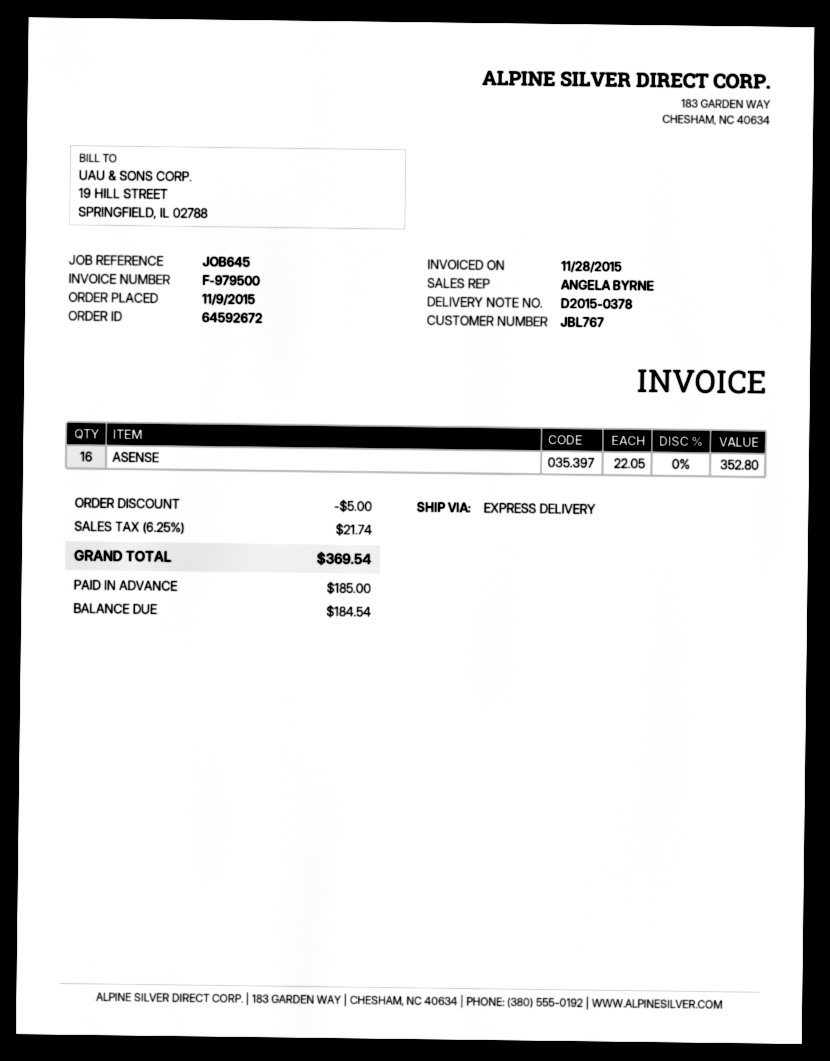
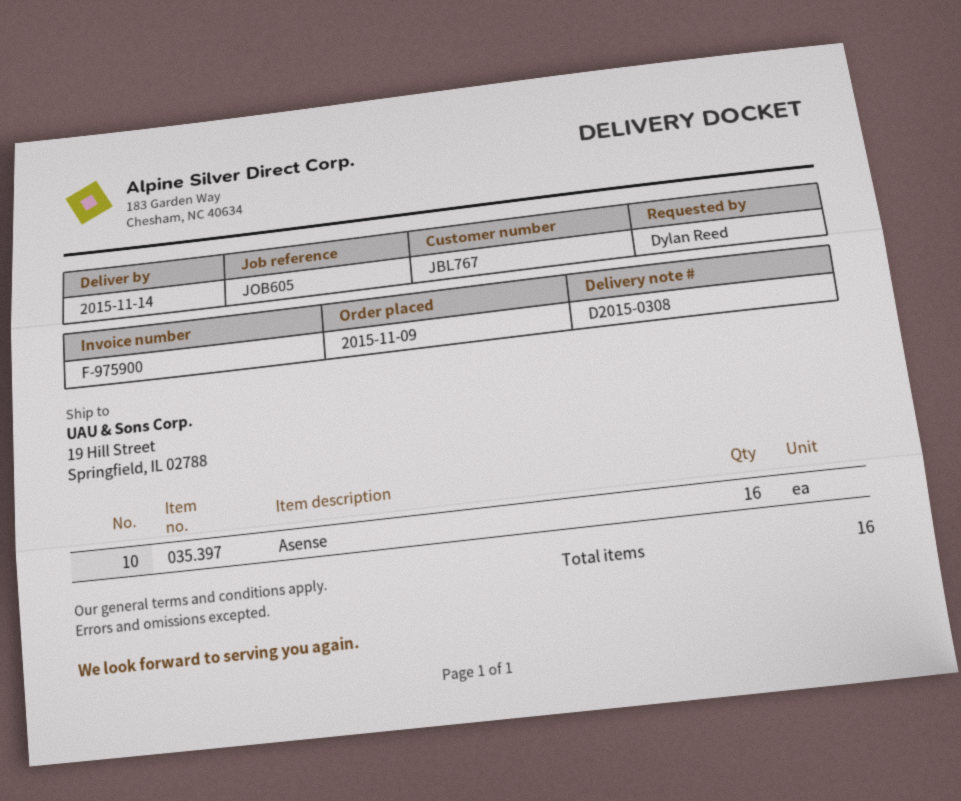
delivery note number: D2015-0378 -> D2015-0308
invoice number: F-979500 -> F-975900
reference: JOB645 -> JOB605

